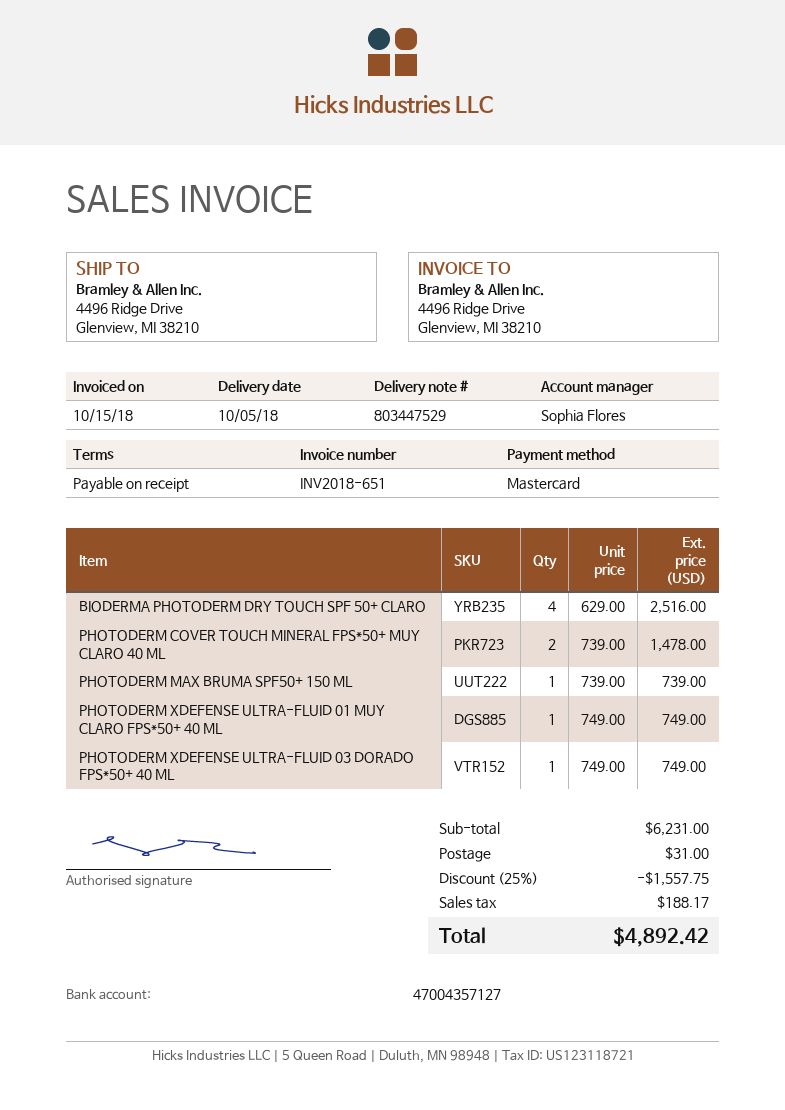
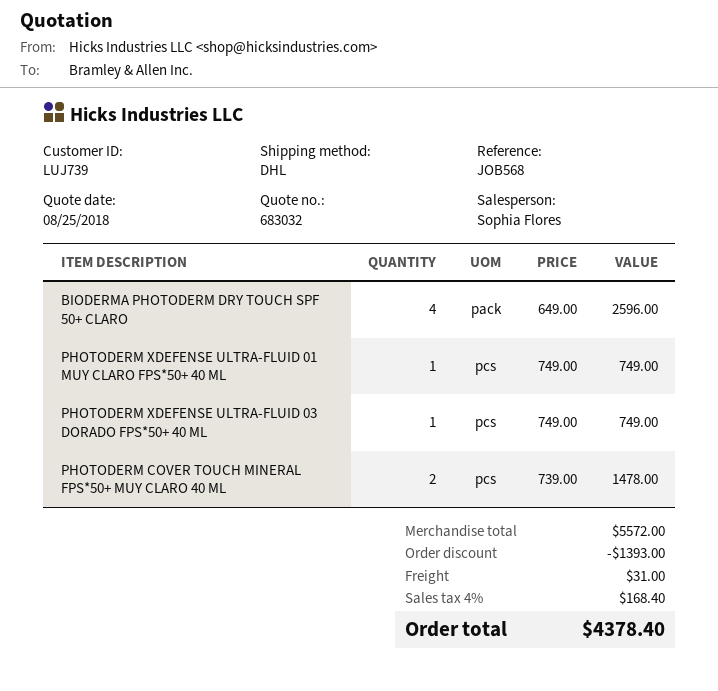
BIODERMA PHOTODERM DRY TOUCH SPF 50+ CLARO: 4 x 629.00 = 2516.00 -> 4 x 649.00 = 2596.00
PHOTODERM MAX BRUMA SPF50+ 150 ML: 1 x 739.00 = 739.00 -> none
subtotal: 6231.00 -> 5572.00
discount: 1557.75 -> 1393.00
tax: 188.17 -> 168.40
total: 4892.42 -> 4378.40

